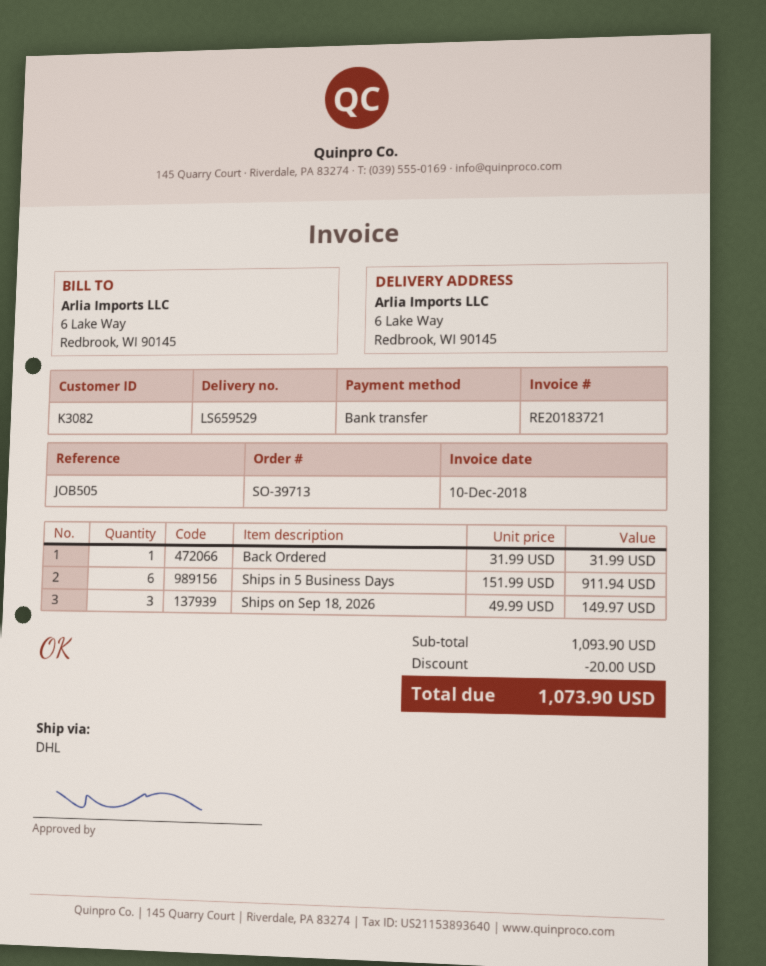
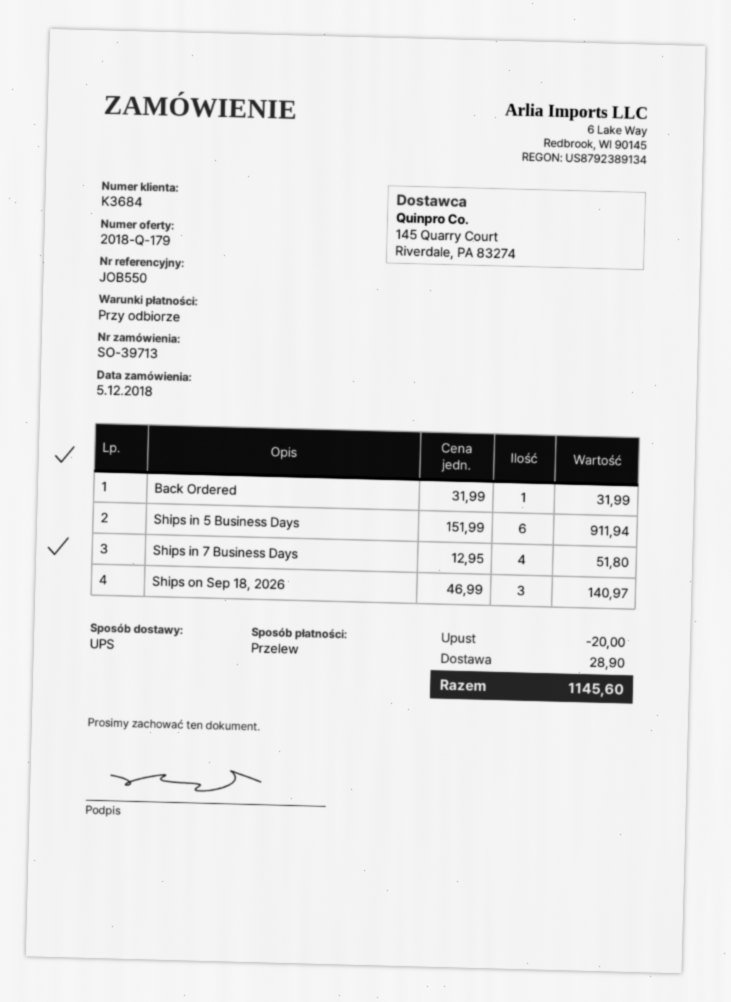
customer number: K3082 -> K3684
reference: JOB505 -> JOB550
shipping method: DHL -> UPS
Ships on Sep 18, 2026: 3 x 49.99 = 149.97 -> 3 x 46.99 = 140.97
Ships in 7 Business Days: none -> 4 x 12.95 = 51.80
shipping: none -> 28.90
total: 1073.90 -> 1145.60

